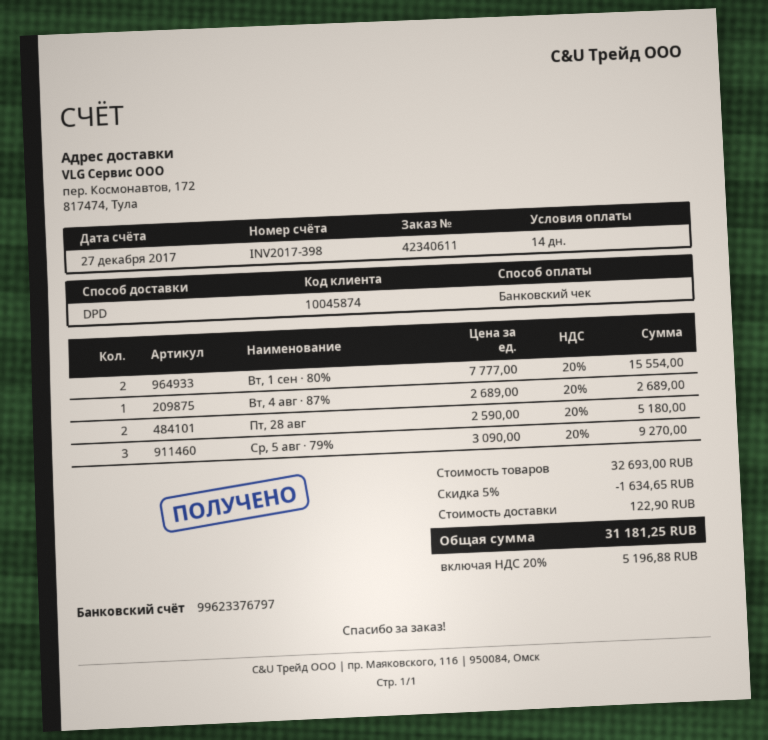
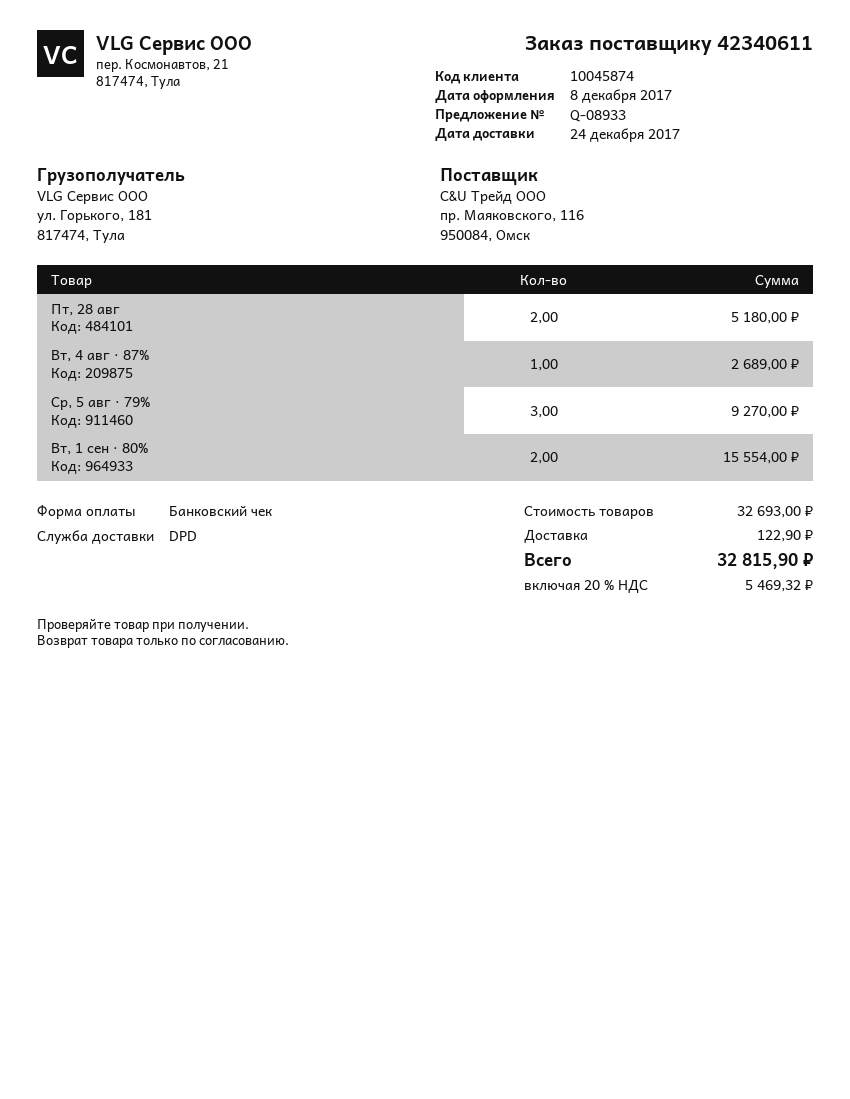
ship to: пер. Космонавтов, 172, 817474, Тула -> ул. Горького, 181, 817474, Тула
discount: 5% = 1634.65 -> none
tax: 20% = 5196.88 -> 20% = 5469.32
total: 31181.25 -> 32815.90

